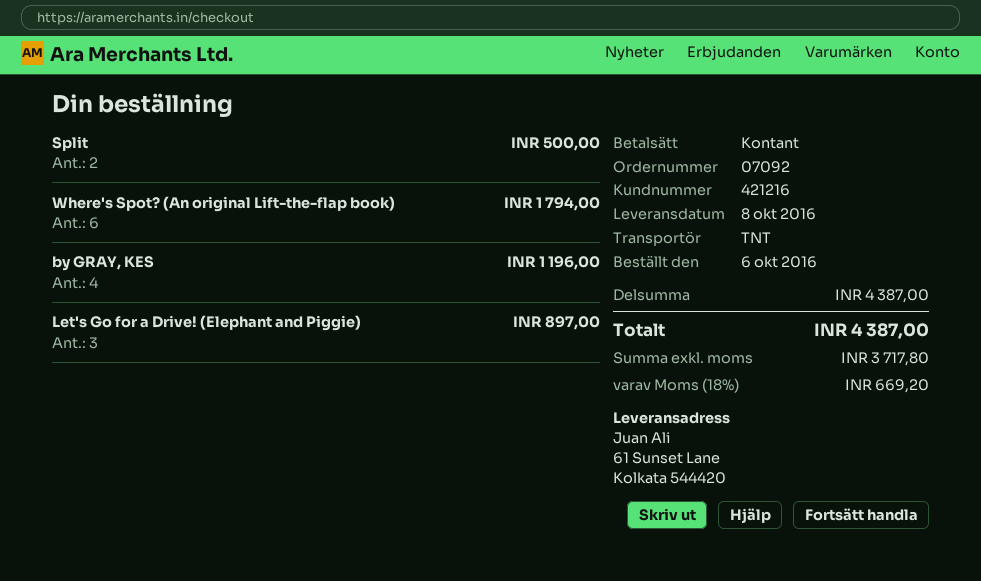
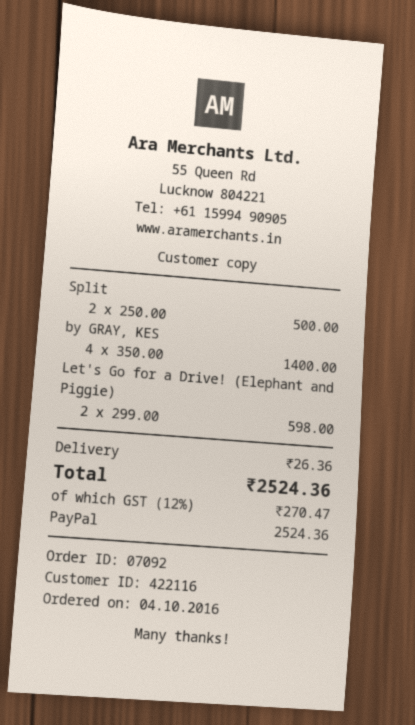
order date: 2016-10-06 -> 2016-10-04
customer number: 421216 -> 422116
payment method: cash -> PayPal
Where's Spot? (An original Lift-the-flap book): 6 for 1794.00 -> none
by GRAY, KES: 4 for 1196.00 -> 4 for 1400.00
Let's Go for a Drive! (Elephant and Piggie): 3 for 897.00 -> 2 for 598.00
shipping: none -> 26.36
tax: 18% = 669.20 -> 12% = 270.47
total: 4387.00 -> 2524.36

